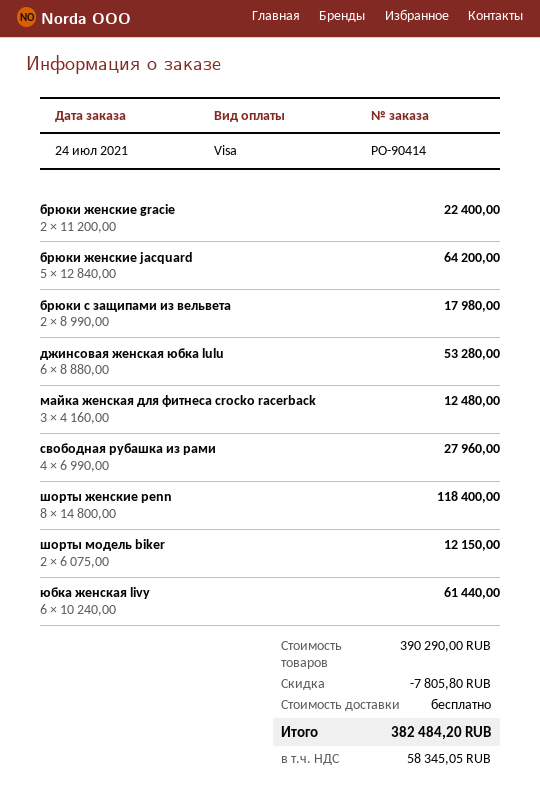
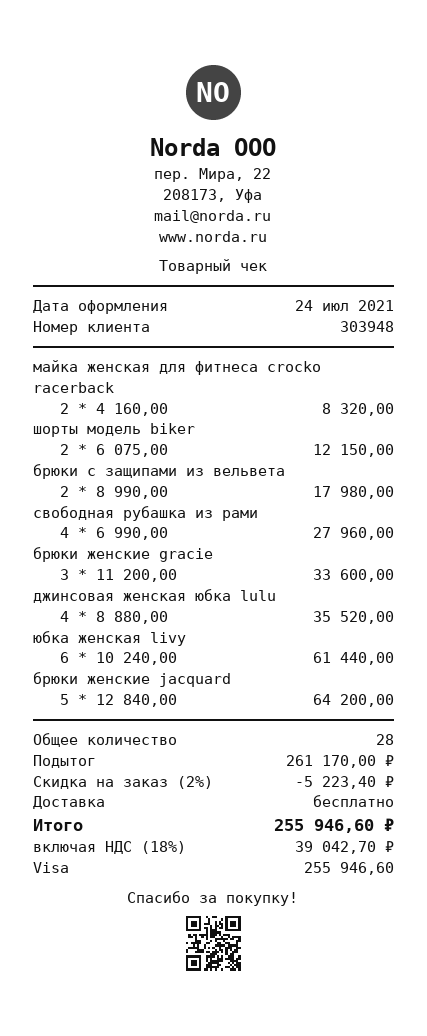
брюки женские gracie: 2 x 11200.00 = 22400.00 -> 3 x 11200.00 = 33600.00
джинсовая женская юбка lulu: 6 x 8880.00 = 53280.00 -> 4 x 8880.00 = 35520.00
майка женская для фитнеса crocko racerback: 3 x 4160.00 = 12480.00 -> 2 x 4160.00 = 8320.00
шорты женские penn: 8 x 14800.00 = 118400.00 -> none
subtotal: 390290.00 -> 261170.00
discount: 7805.80 -> 5223.40
tax: 58345.05 -> 39042.70
total: 382484.20 -> 255946.60

